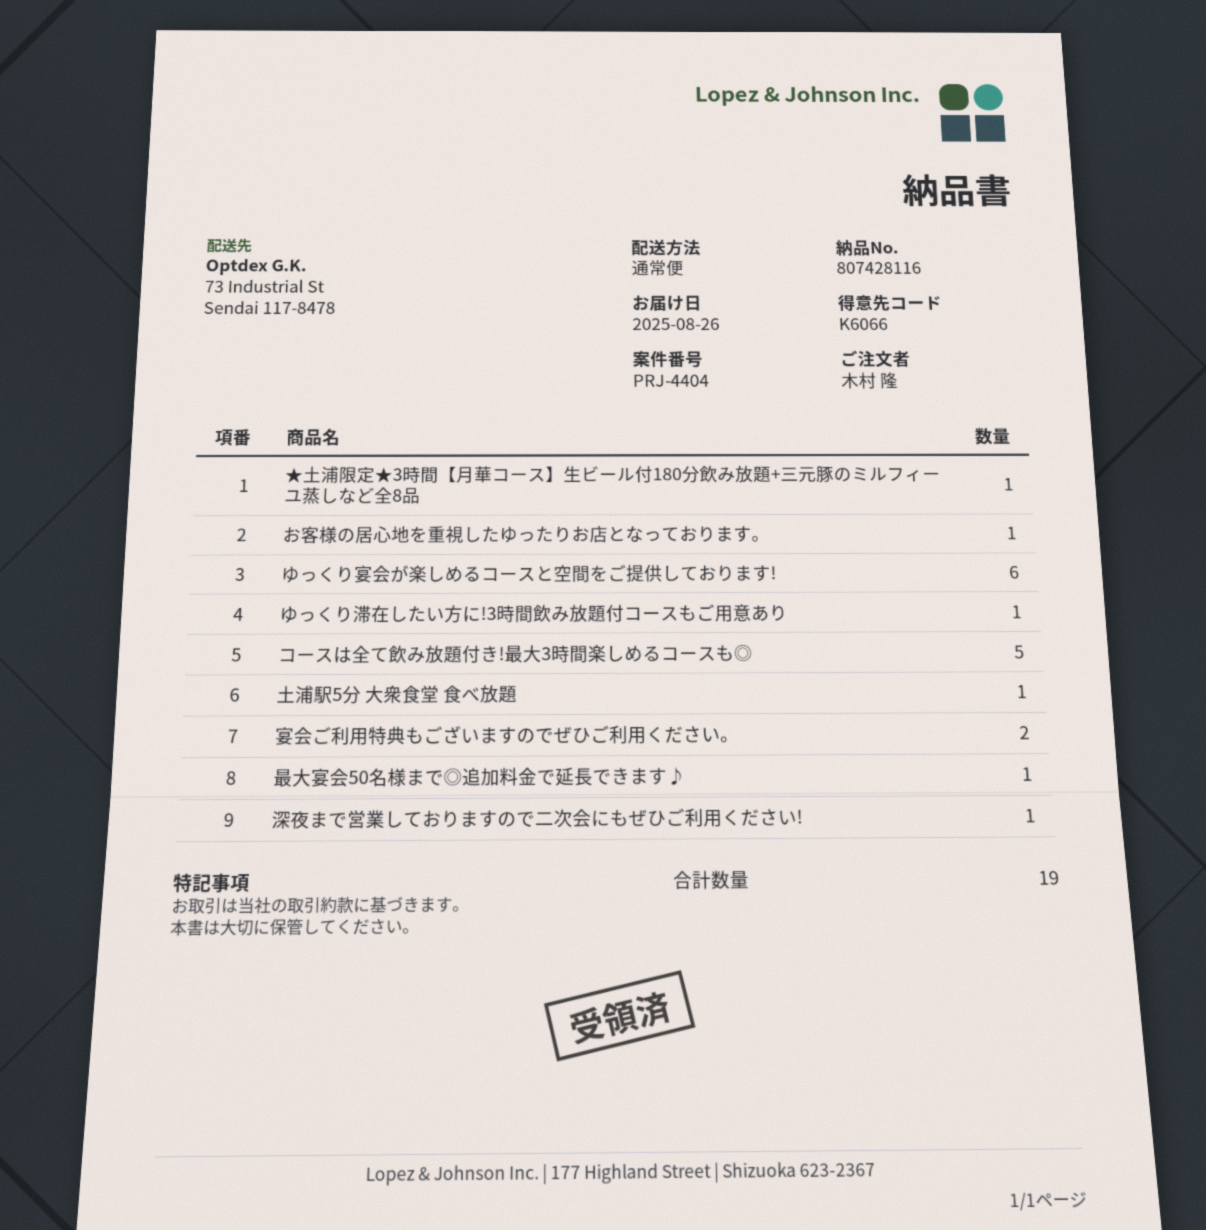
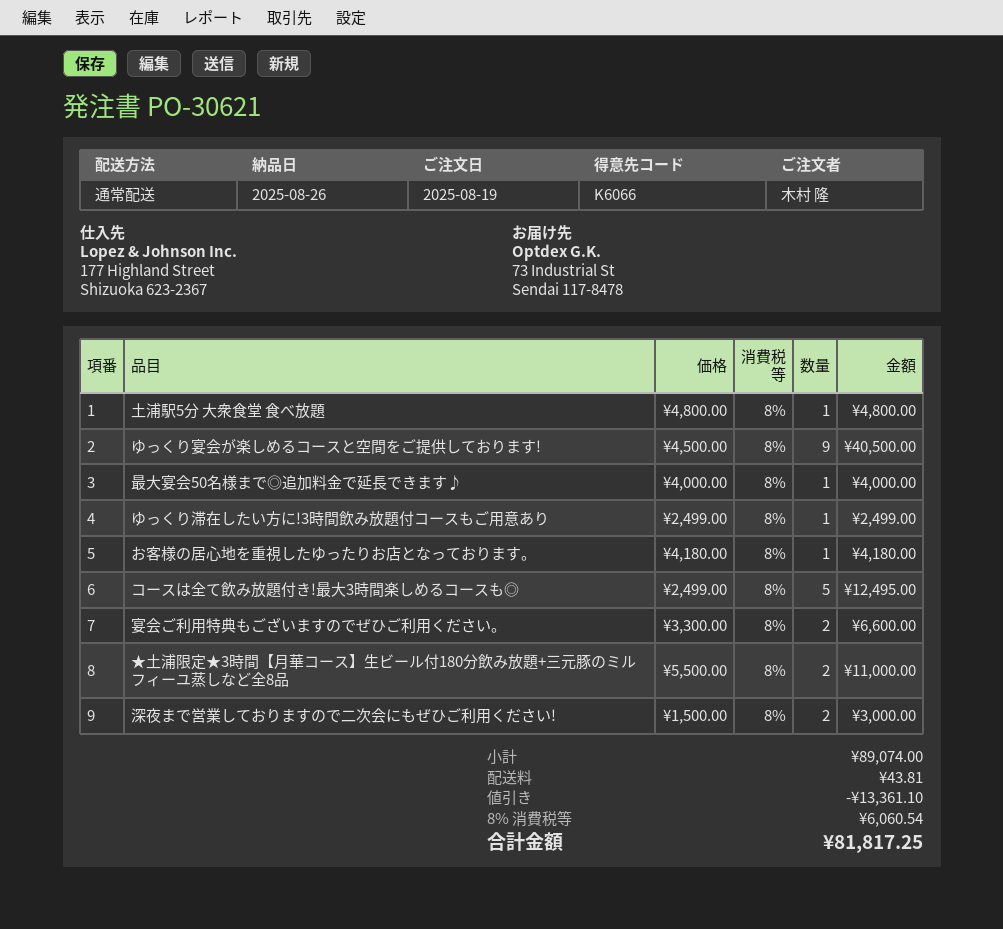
★土浦限定★3時間【月華コース】生ビール付180分飲み放題+三元豚のミルフィーユ蒸しなど全8品: 1 -> 2
ゆっくり宴会が楽しめるコースと空間をご提供しております!: 6 -> 9
深夜まで営業しておりますので二次会にもぜひご利用ください!: 1 -> 2

